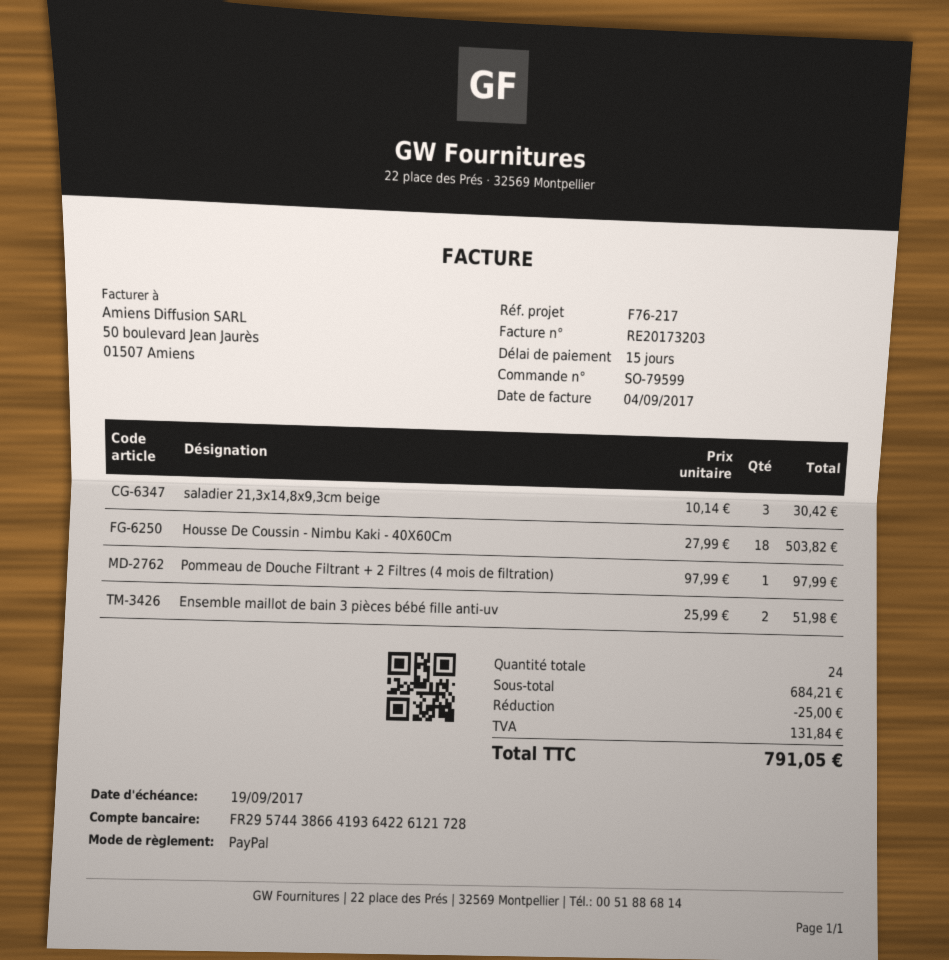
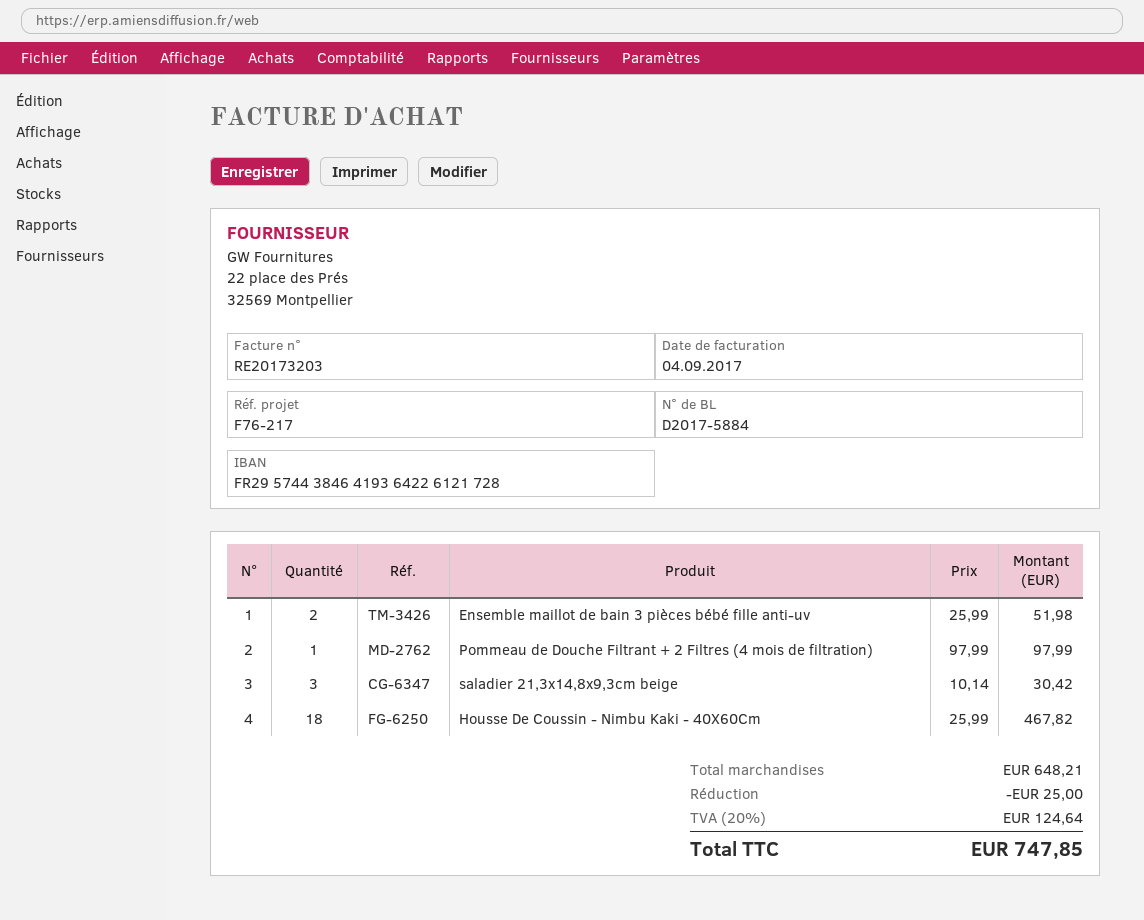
bank account: FR2957443866419364226121728 -> FR2957443846419364226121728
Housse De Coussin - Nimbu Kaki - 40X60Cm: 18 x 27.99 = 503.82 -> 18 x 25.99 = 467.82
subtotal: 684.21 -> 648.21
tax: 131.84 -> 124.64
total: 791.05 -> 747.85

